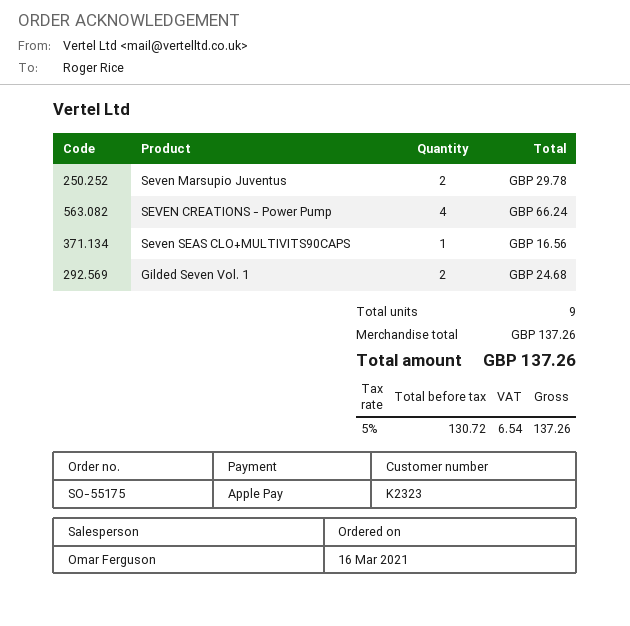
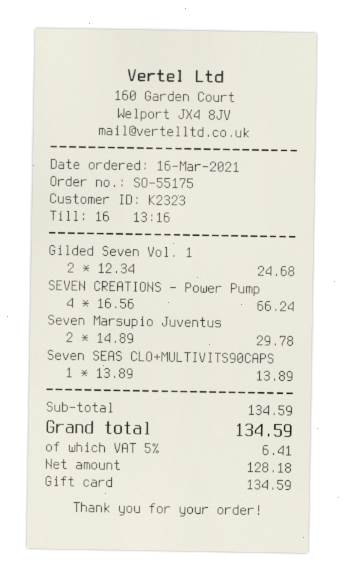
payment method: Apple Pay -> gift card
Seven SEAS CLO+MULTIVITS90CAPS: 1 for 16.56 -> 1 for 13.89
subtotal: 137.26 -> 134.59
net: 130.72 -> 128.18
tax: 5% = 6.54 -> 5% = 6.41
total: 137.26 -> 134.59

